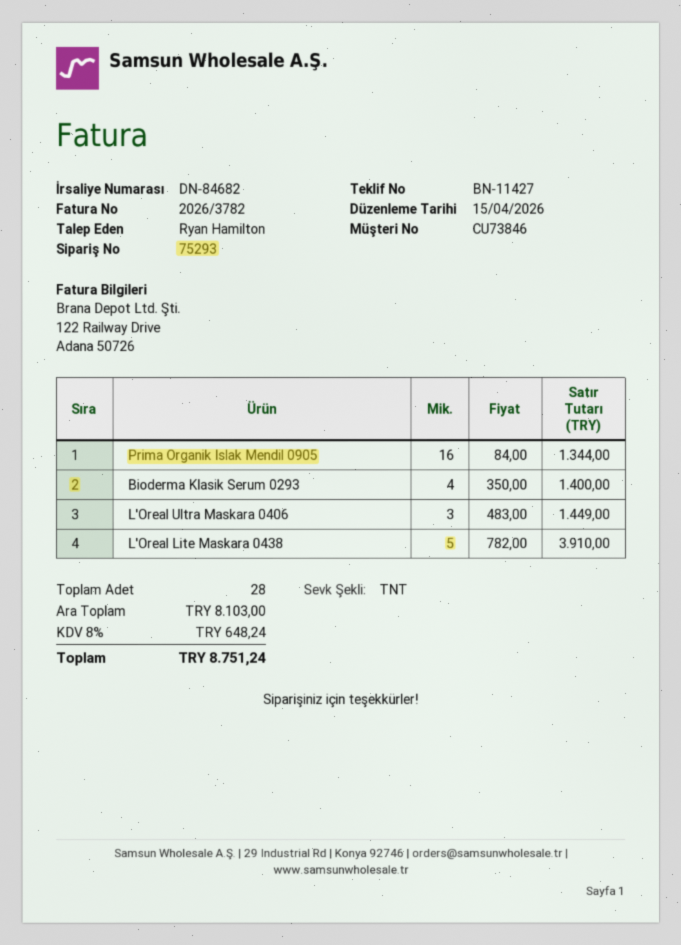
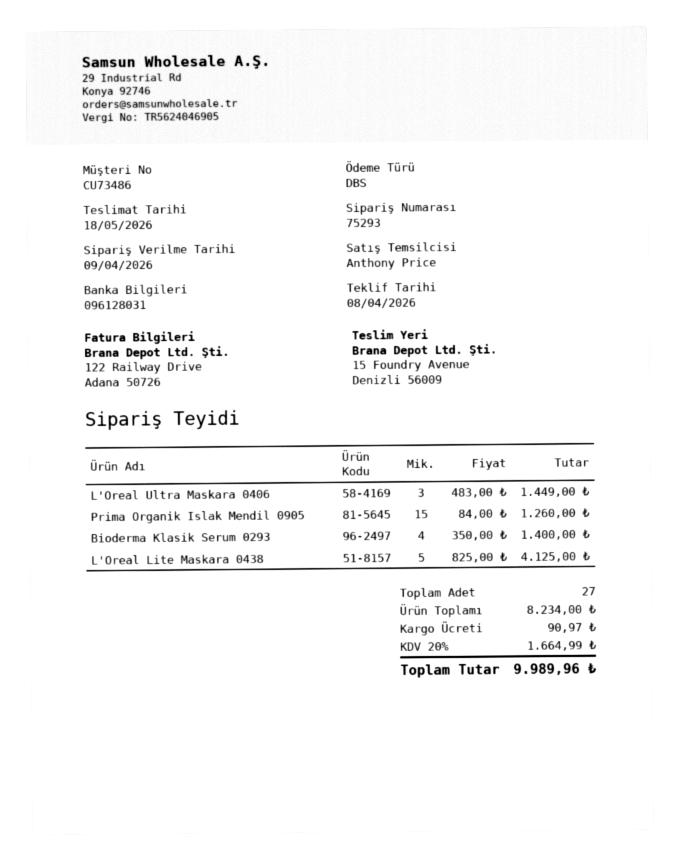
customer number: CU73846 -> CU73486
Prima Organik Islak Mendil 0905: 16 x 84.00 = 1344.00 -> 15 x 84.00 = 1260.00
L'Oreal Lite Maskara 0438: 5 x 782.00 = 3910.00 -> 5 x 825.00 = 4125.00
total quantity: 28 -> 27
subtotal: 8103.00 -> 8234.00
shipping: none -> 90.97
tax: 8% = 648.24 -> 20% = 1664.99
total: 8751.24 -> 9989.96

